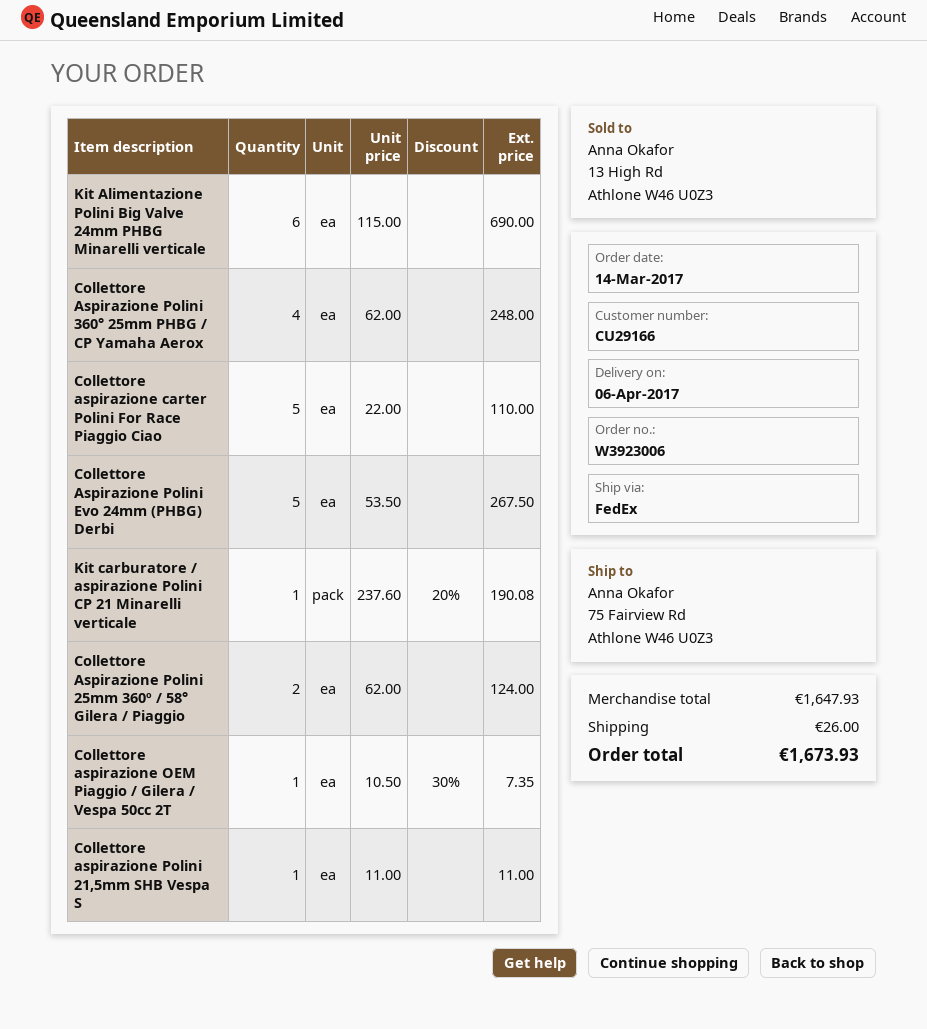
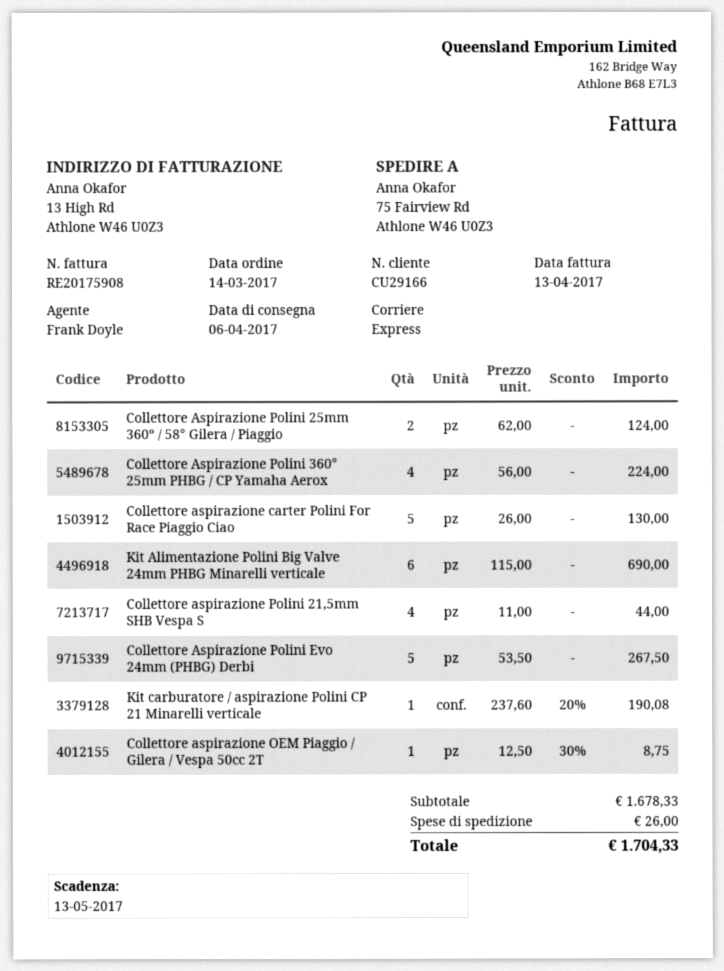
shipping method: FedEx -> express
Collettore Aspirazione Polini 360° 25mm PHBG / CP Yamaha Aerox: 4 x 62.00 = 248.00 -> 4 x 56.00 = 224.00
Collettore aspirazione carter Polini For Race Piaggio Ciao: 5 x 22.00 = 110.00 -> 5 x 26.00 = 130.00
Collettore aspirazione OEM Piaggio / Gilera / Vespa 50cc 2T: 1 x 10.50 - 30% = 7.35 -> 1 x 12.50 - 30% = 8.75
Collettore aspirazione Polini 21,5mm SHB Vespa S: 1 x 11.00 = 11.00 -> 4 x 11.00 = 44.00
subtotal: 1647.93 -> 1678.33
total: 1673.93 -> 1704.33

